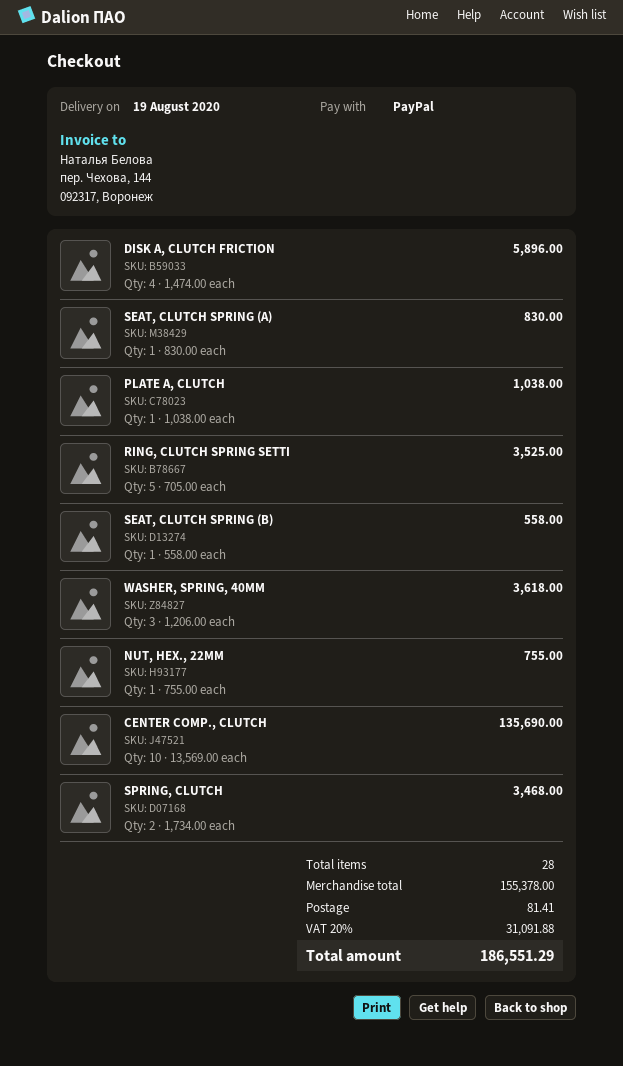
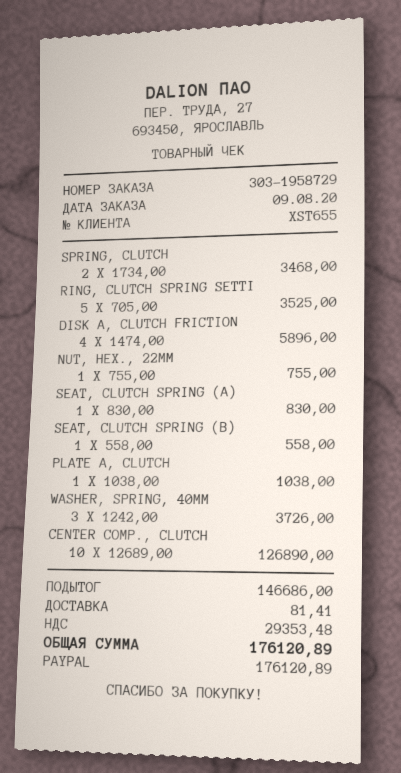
WASHER, SPRING, 40MM: 3 x 1206.00 = 3618.00 -> 3 x 1242.00 = 3726.00
CENTER COMP., CLUTCH: 10 x 13569.00 = 135690.00 -> 10 x 12689.00 = 126890.00
subtotal: 155378.00 -> 146686.00
tax: 31091.88 -> 29353.48
total: 186551.29 -> 176120.89

